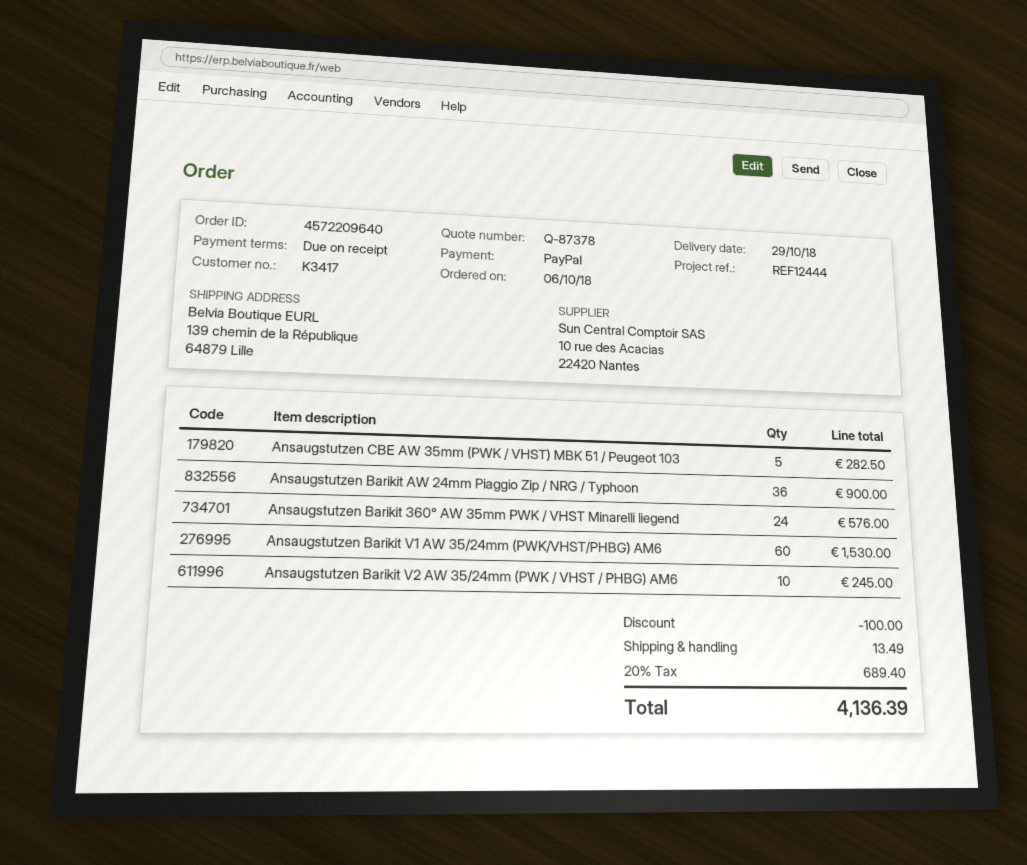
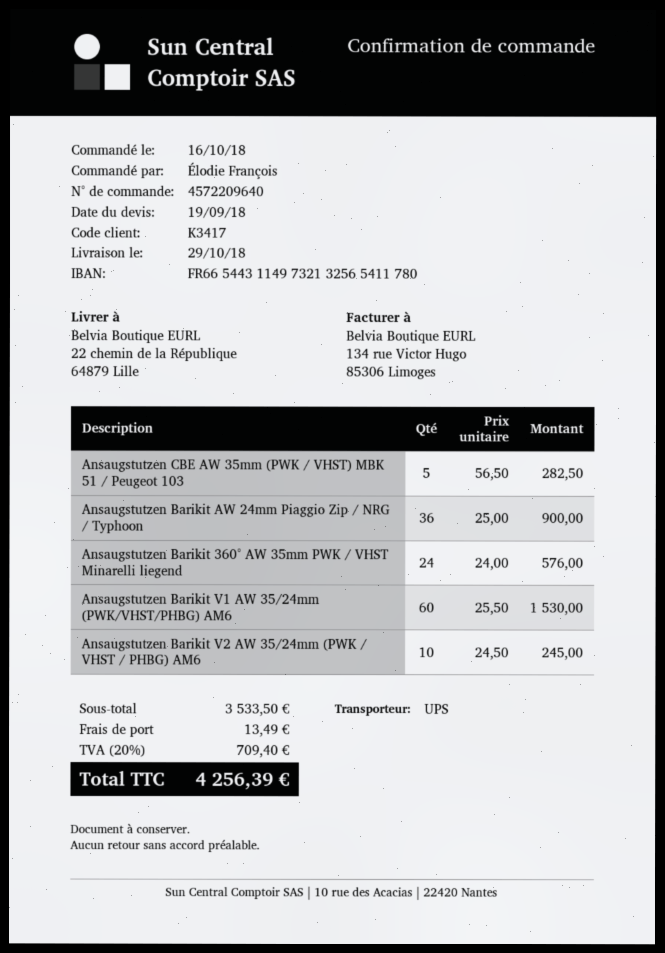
order date: 2018-10-06 -> 2018-10-16
ship to: 139 chemin de la République, 64879 Lille -> 22 chemin de la République, 64879 Lille
discount: 100.00 -> none
tax: 20% = 689.40 -> 20% = 709.40
total: 4136.39 -> 4256.39

